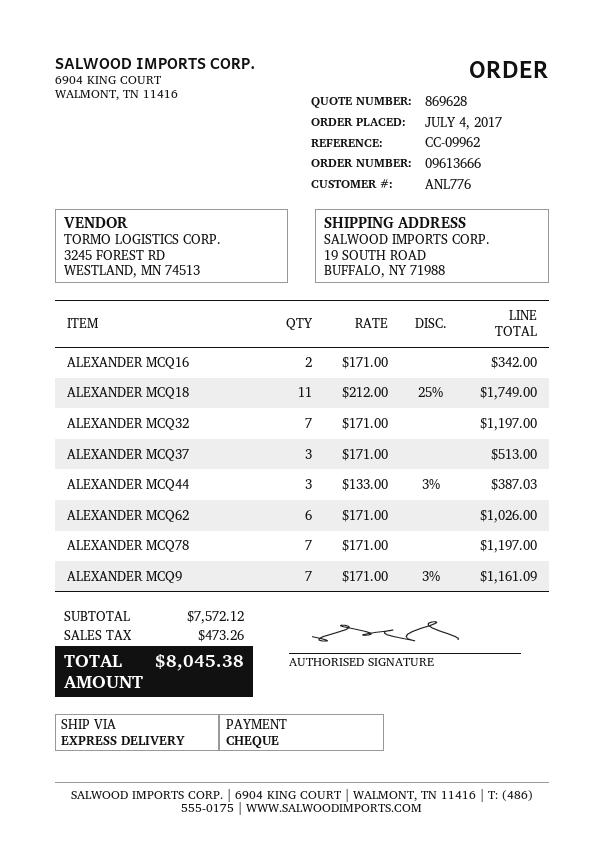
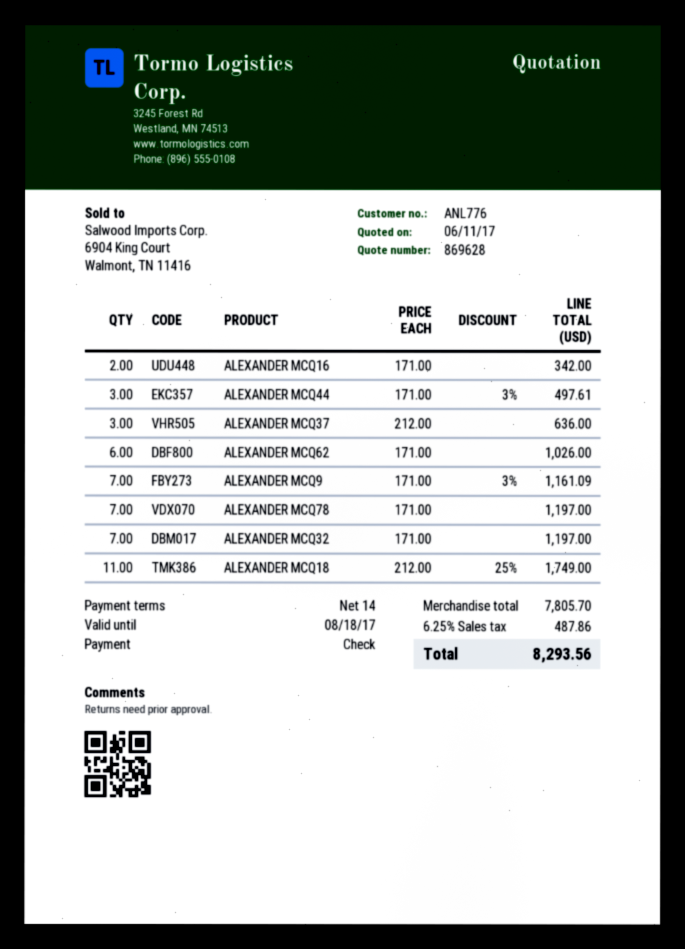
ALEXANDER MCQ37: 3 x 171.00 = 513.00 -> 3 x 212.00 = 636.00
ALEXANDER MCQ44: 3 x 133.00 - 3% = 387.03 -> 3 x 171.00 - 3% = 497.61
subtotal: 7572.12 -> 7805.70
tax: 473.26 -> 487.86
total: 8045.38 -> 8293.56

